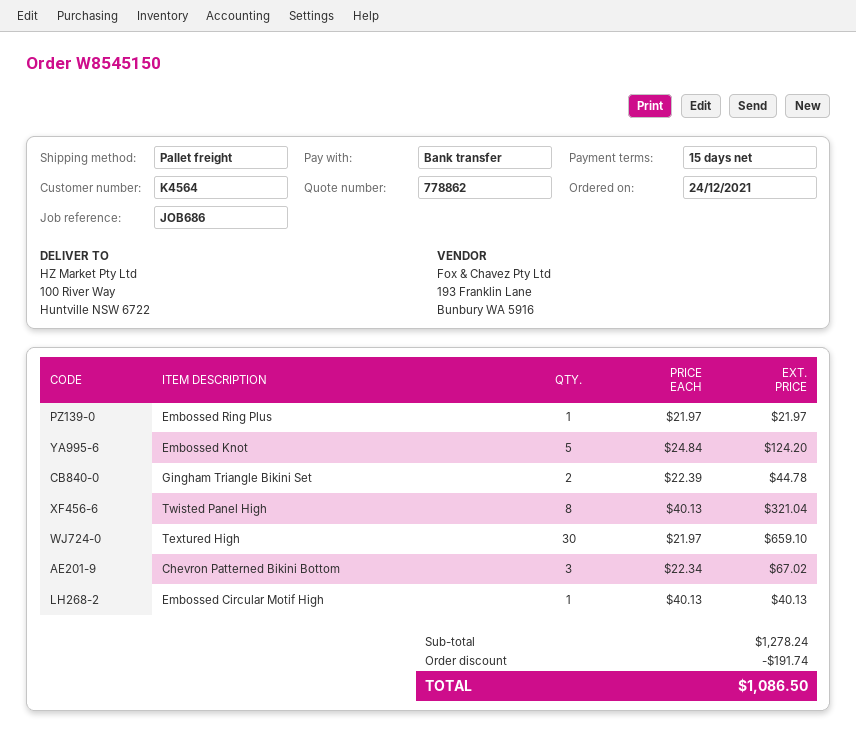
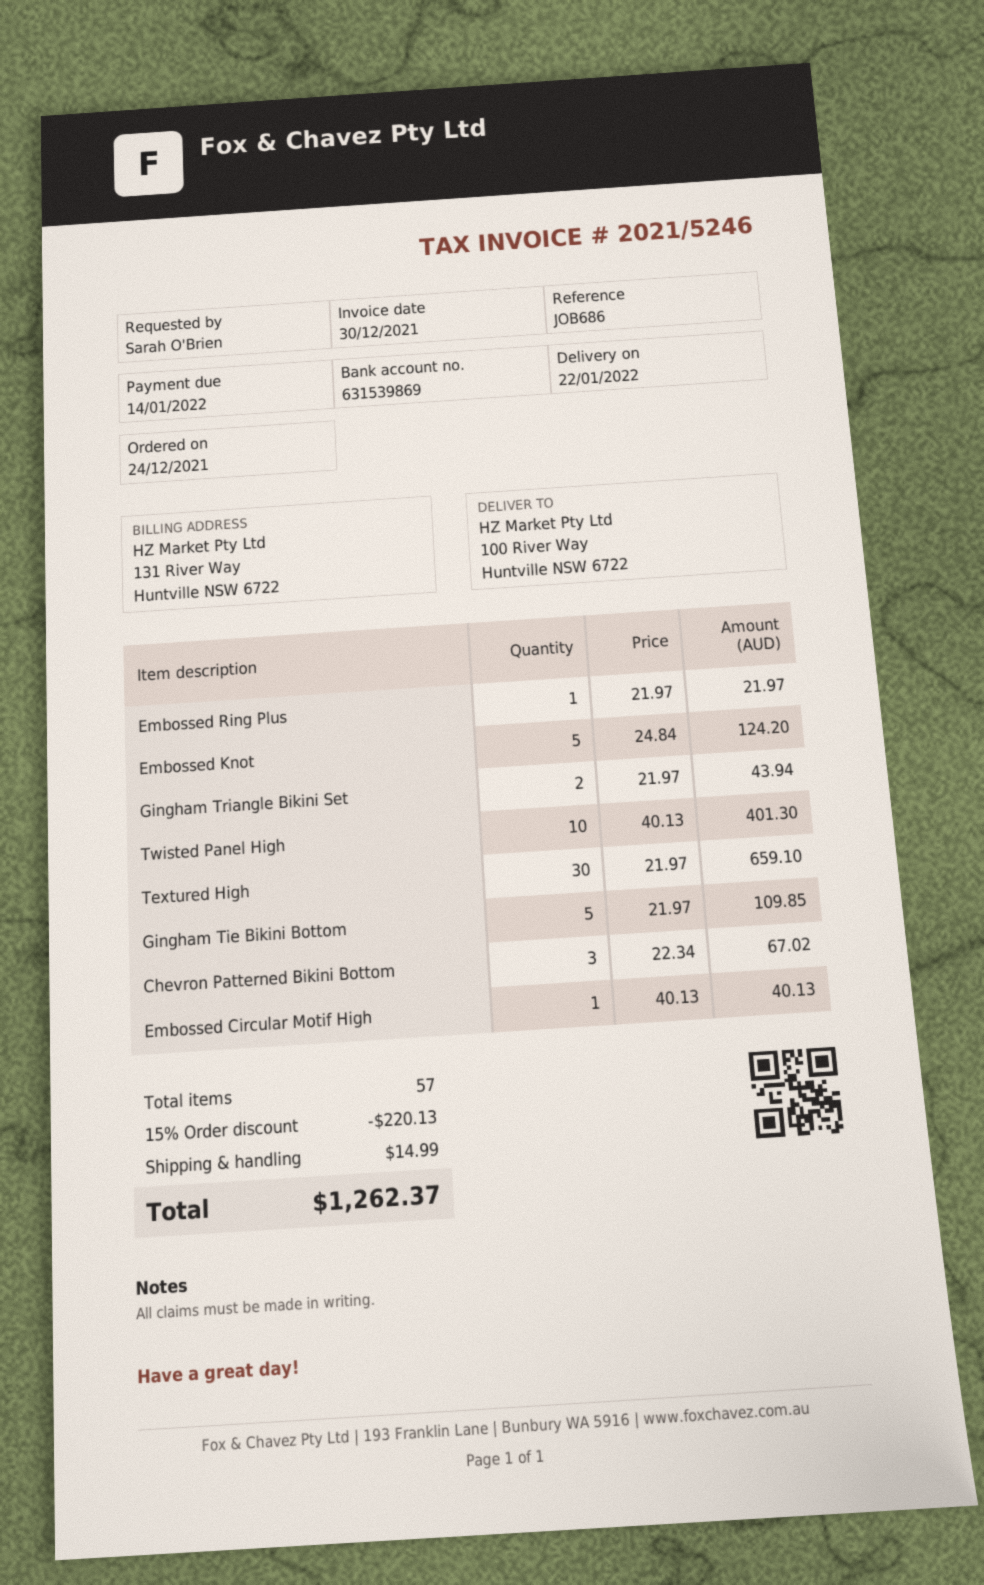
Gingham Triangle Bikini Set: 2 x 22.39 = 44.78 -> 2 x 21.97 = 43.94
Twisted Panel High: 8 x 40.13 = 321.04 -> 10 x 40.13 = 401.30
Gingham Tie Bikini Bottom: none -> 5 x 21.97 = 109.85
discount: 191.74 -> 220.13
shipping: none -> 14.99
total: 1086.50 -> 1262.37

